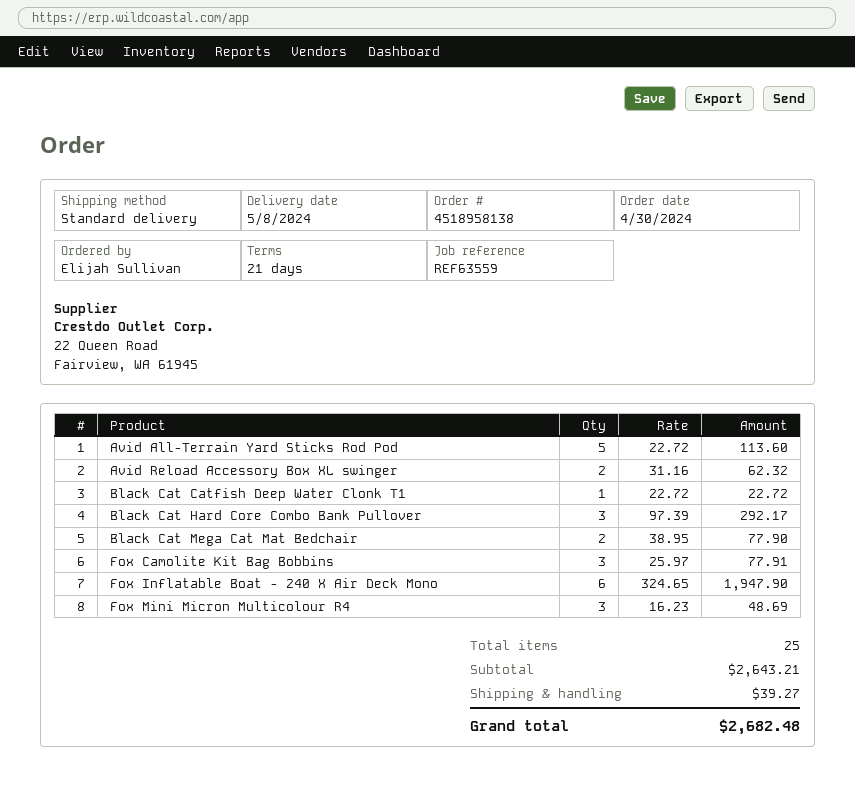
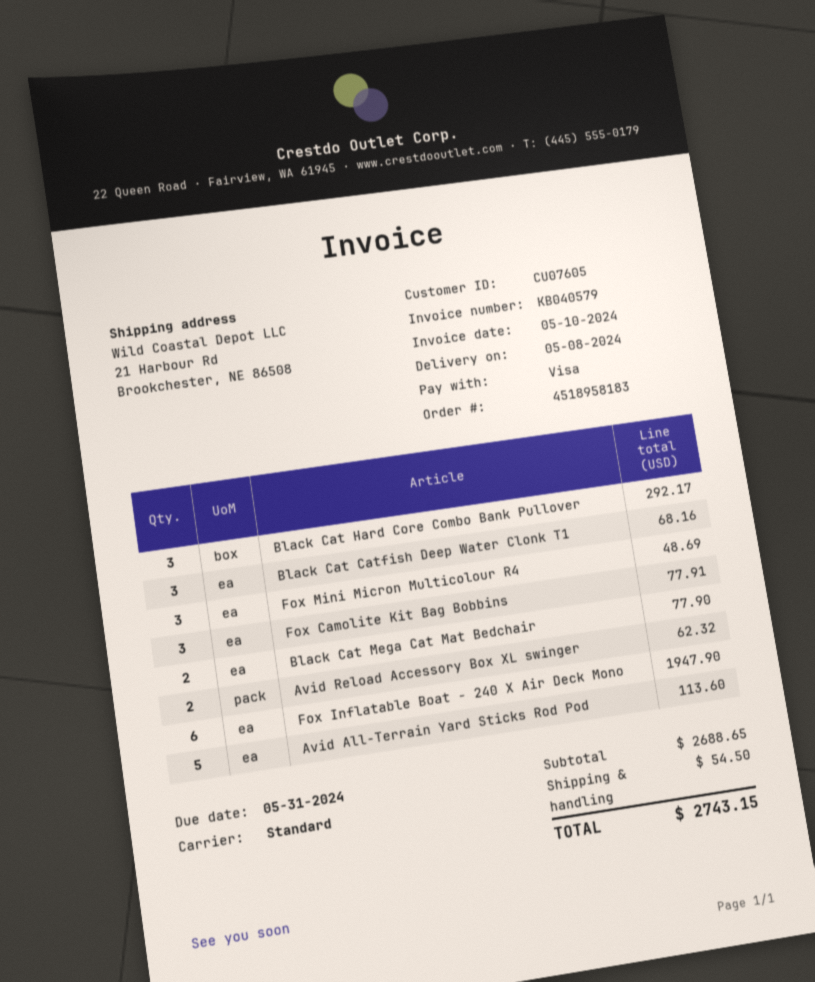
order number: 4518958138 -> 4518958183
Black Cat Catfish Deep Water Clonk T1: 1 for 22.72 -> 3 for 68.16
subtotal: 2643.21 -> 2688.65
shipping: 39.27 -> 54.50
total: 2682.48 -> 2743.15

